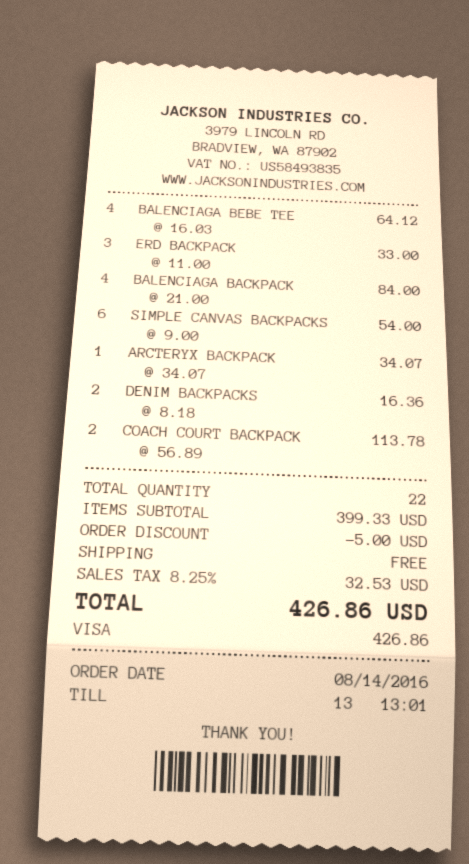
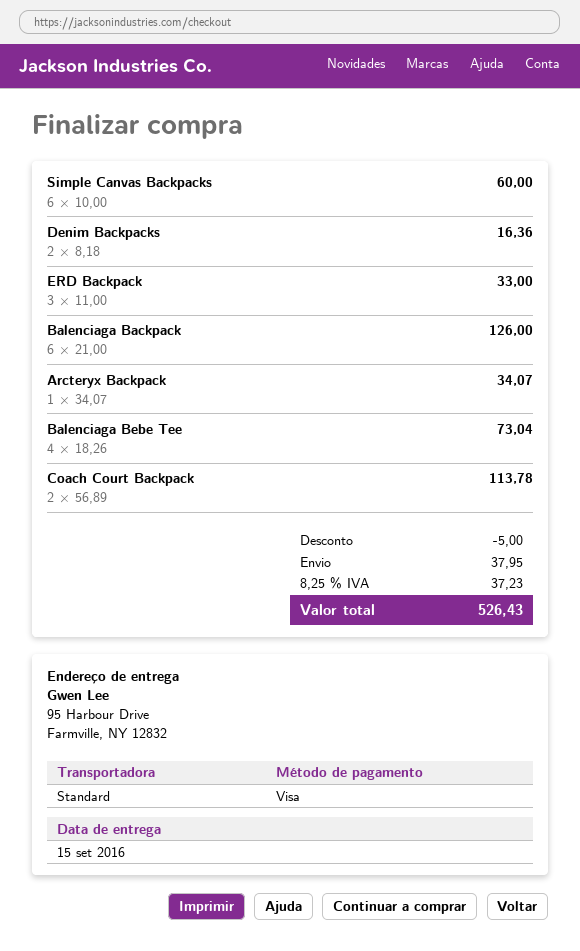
BALENCIAGA BEBE TEE: 4 x 16.03 = 64.12 -> 4 x 18.26 = 73.04
BALENCIAGA BACKPACK: 4 x 21.00 = 84.00 -> 6 x 21.00 = 126.00
SIMPLE CANVAS BACKPACKS: 6 x 9.00 = 54.00 -> 6 x 10.00 = 60.00
shipping: 0.00 -> 37.95
tax: 8.25% = 32.53 -> 8.25% = 37.23
total: 426.86 -> 526.43

